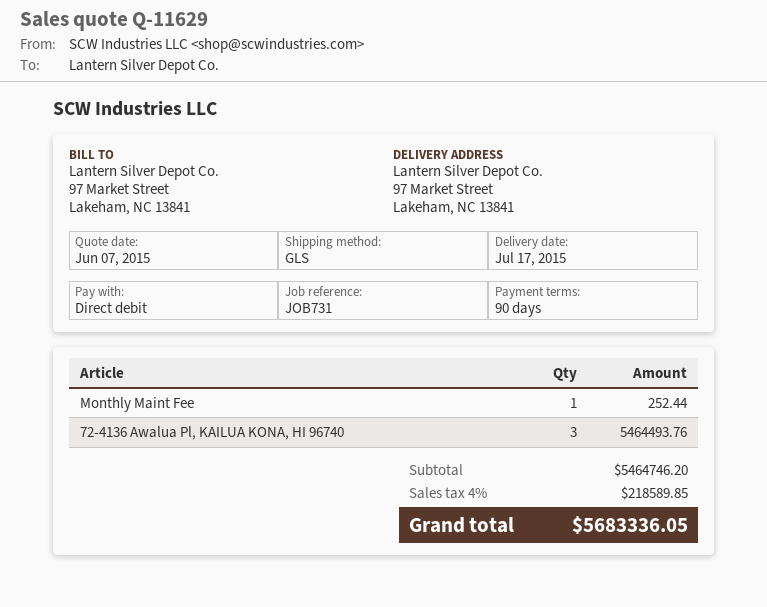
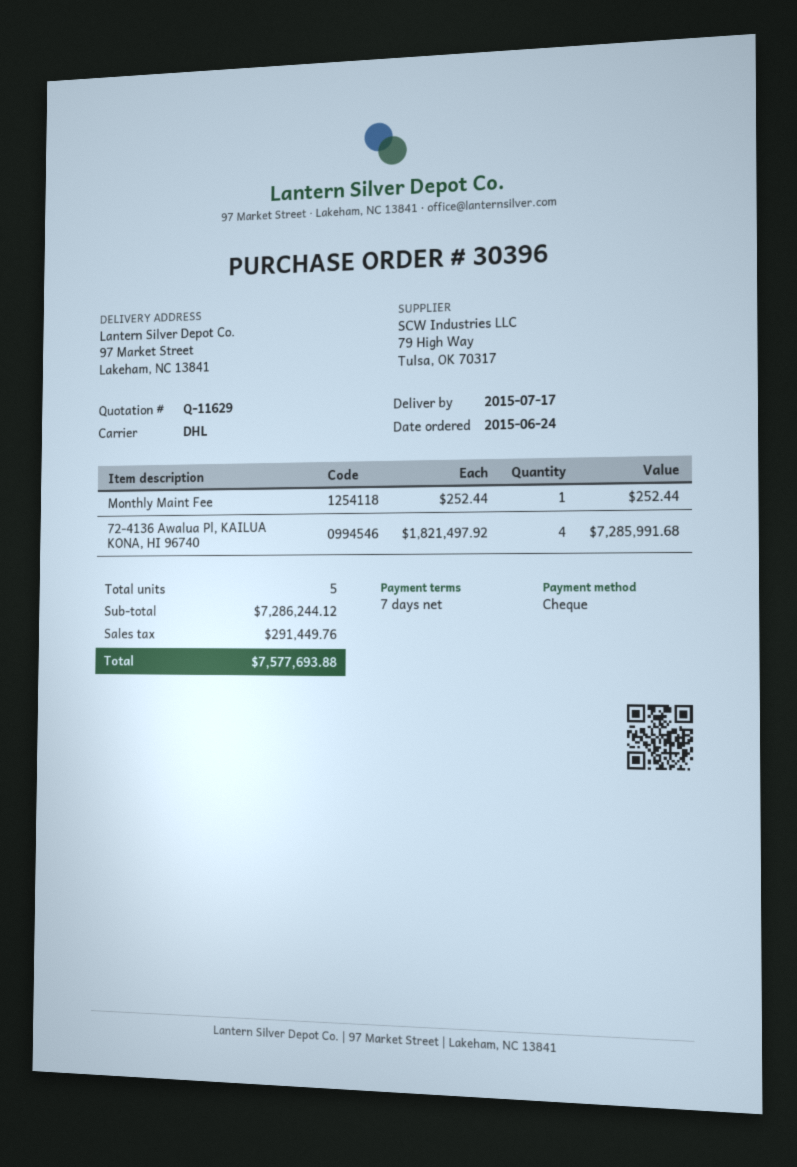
payment terms: 90 days -> 7 days
payment method: direct debit -> cheque
shipping method: GLS -> DHL
72-4136 Awalua Pl, KAILUA KONA, HI 96740: 3 for 5464493.76 -> 4 for 7285991.68
subtotal: 5464746.20 -> 7286244.12
tax: 218589.85 -> 291449.76
total: 5683336.05 -> 7577693.88

